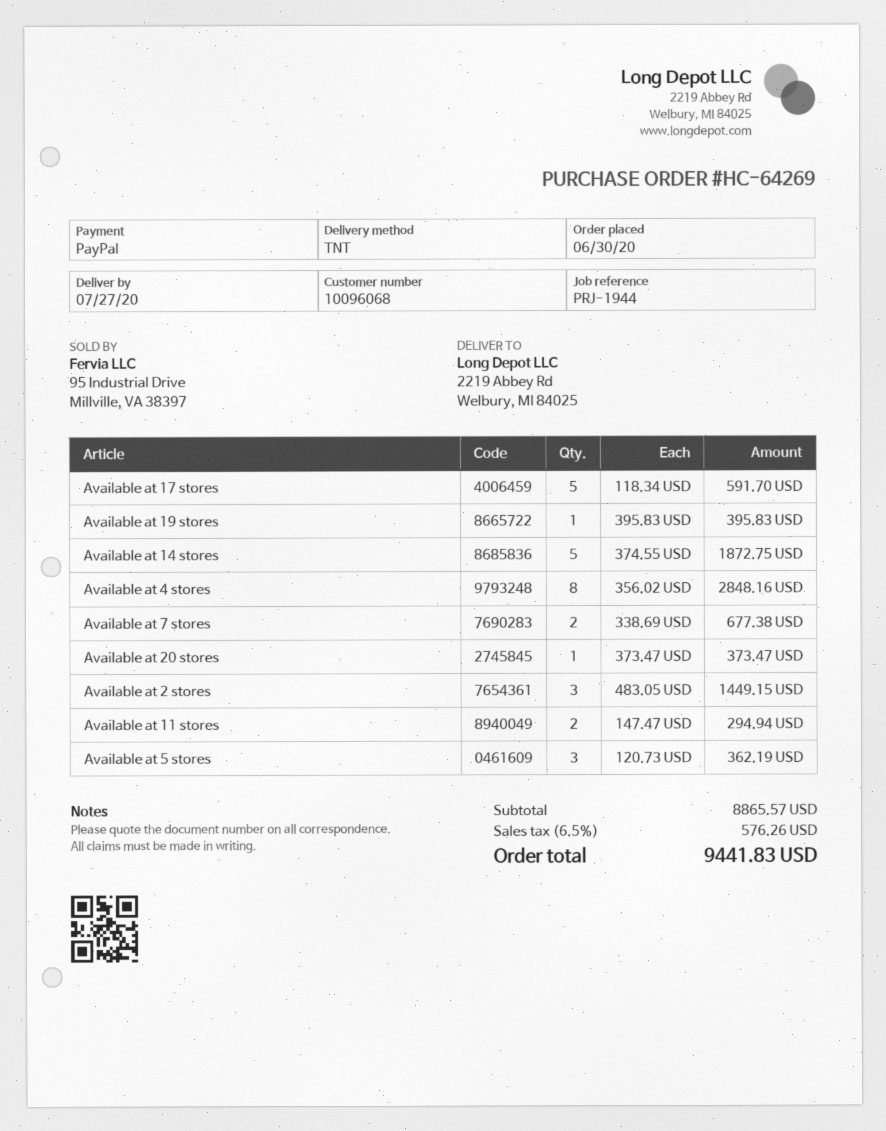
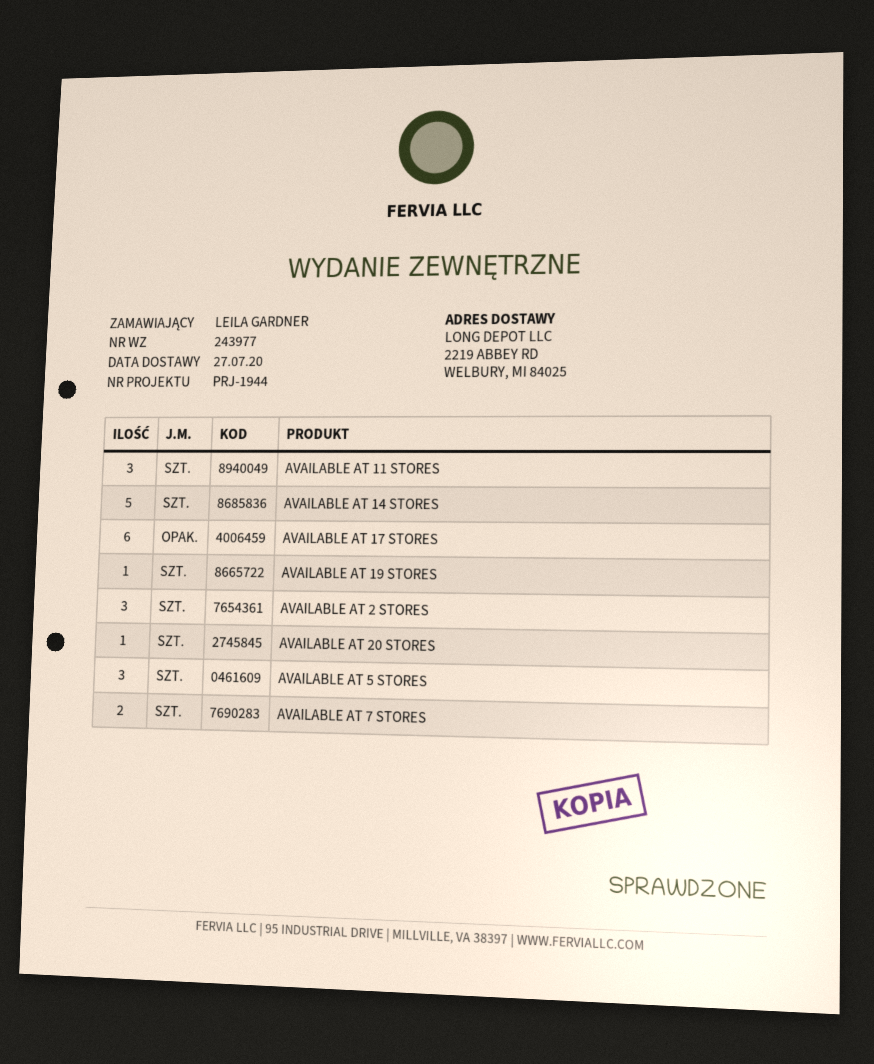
Available at 17 stores: 5 -> 6
Available at 4 stores: 8 -> none
Available at 11 stores: 2 -> 3

